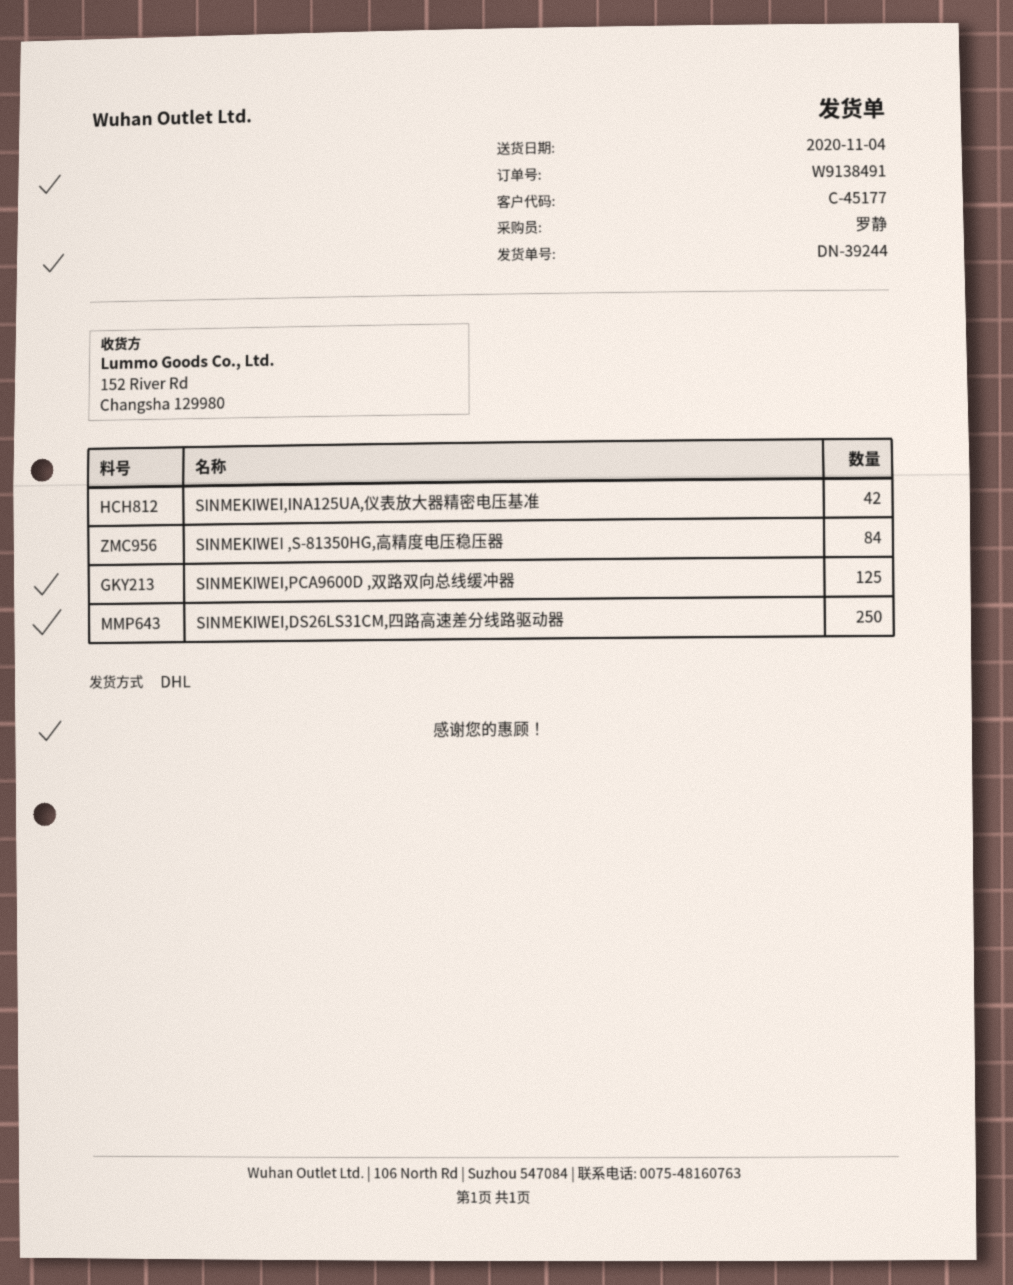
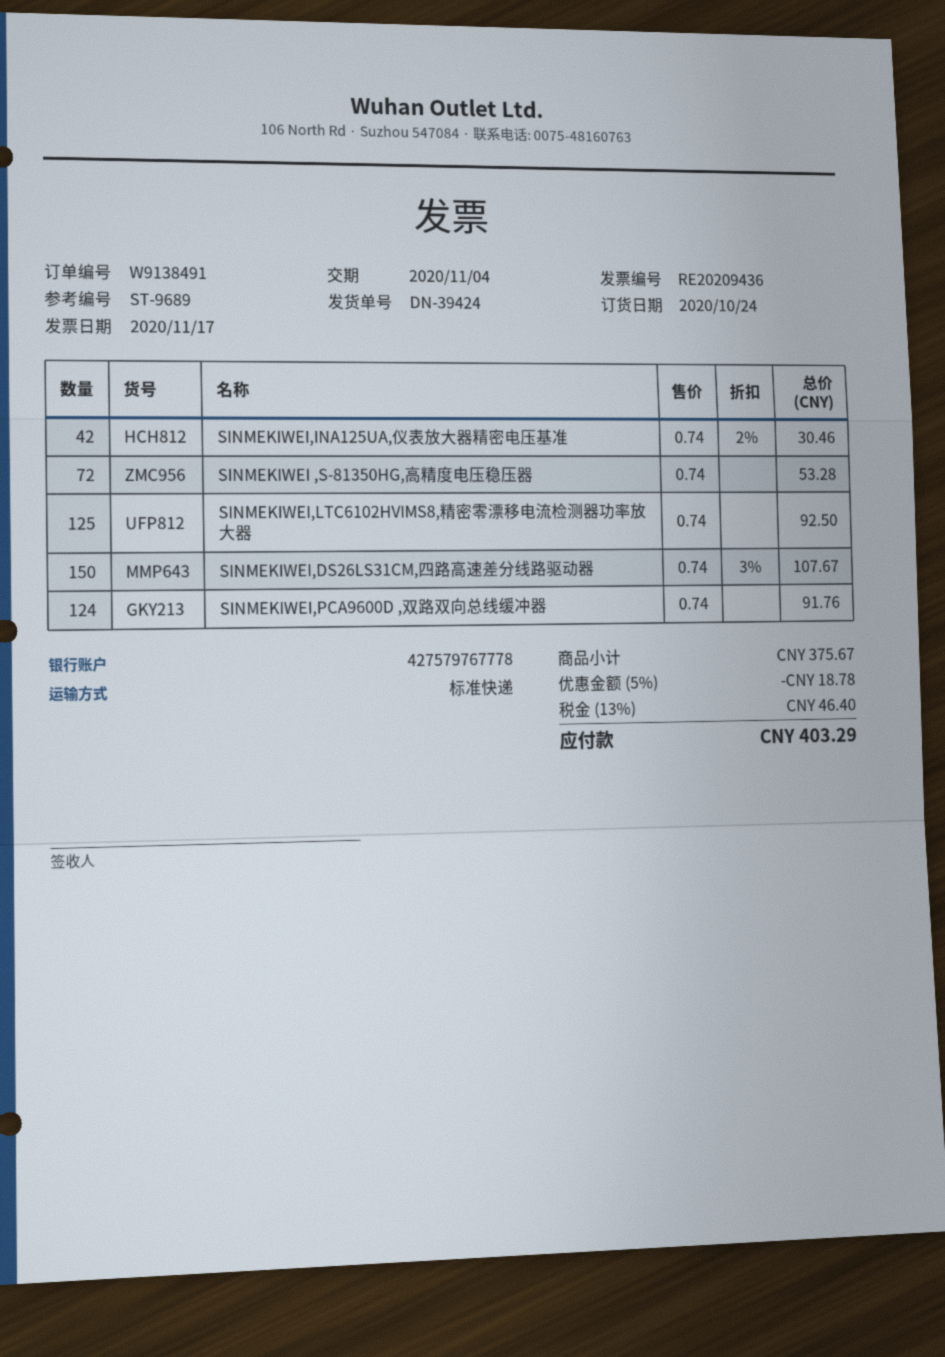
delivery note number: DN-39244 -> DN-39424
shipping method: DHL -> standard
SINMEKIWEI ,S-81350HG,高精度电压稳压器: 84 -> 72
SINMEKIWEI,PCA9600D ,双路双向总线缓冲器: 125 -> 124
SINMEKIWEI,DS26LS31CM,四路高速差分线路驱动器: 250 -> 150
SINMEKIWEI,LTC6102HVIMS8,精密零漂移电流检测器功率放大器: none -> 125

